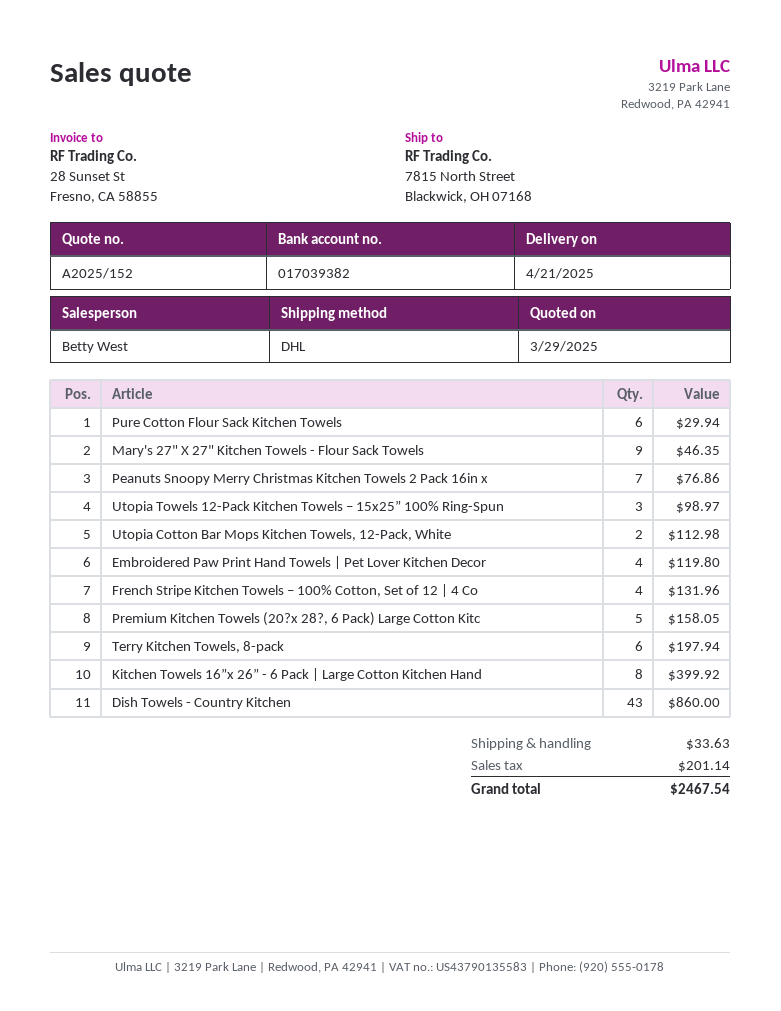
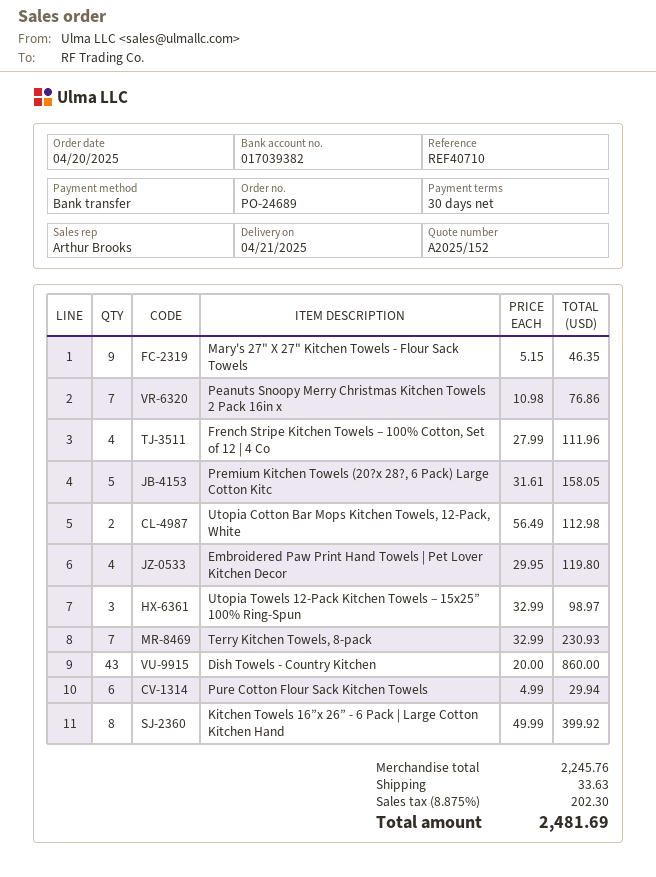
sales rep: Betty West -> Arthur Brooks
French Stripe Kitchen Towels – 100% Cotton, Set of 12 | 4 Co: 4 for 131.96 -> 4 for 111.96
Terry Kitchen Towels, 8-pack: 6 for 197.94 -> 7 for 230.93
tax: 201.14 -> 202.30
total: 2467.54 -> 2481.69

